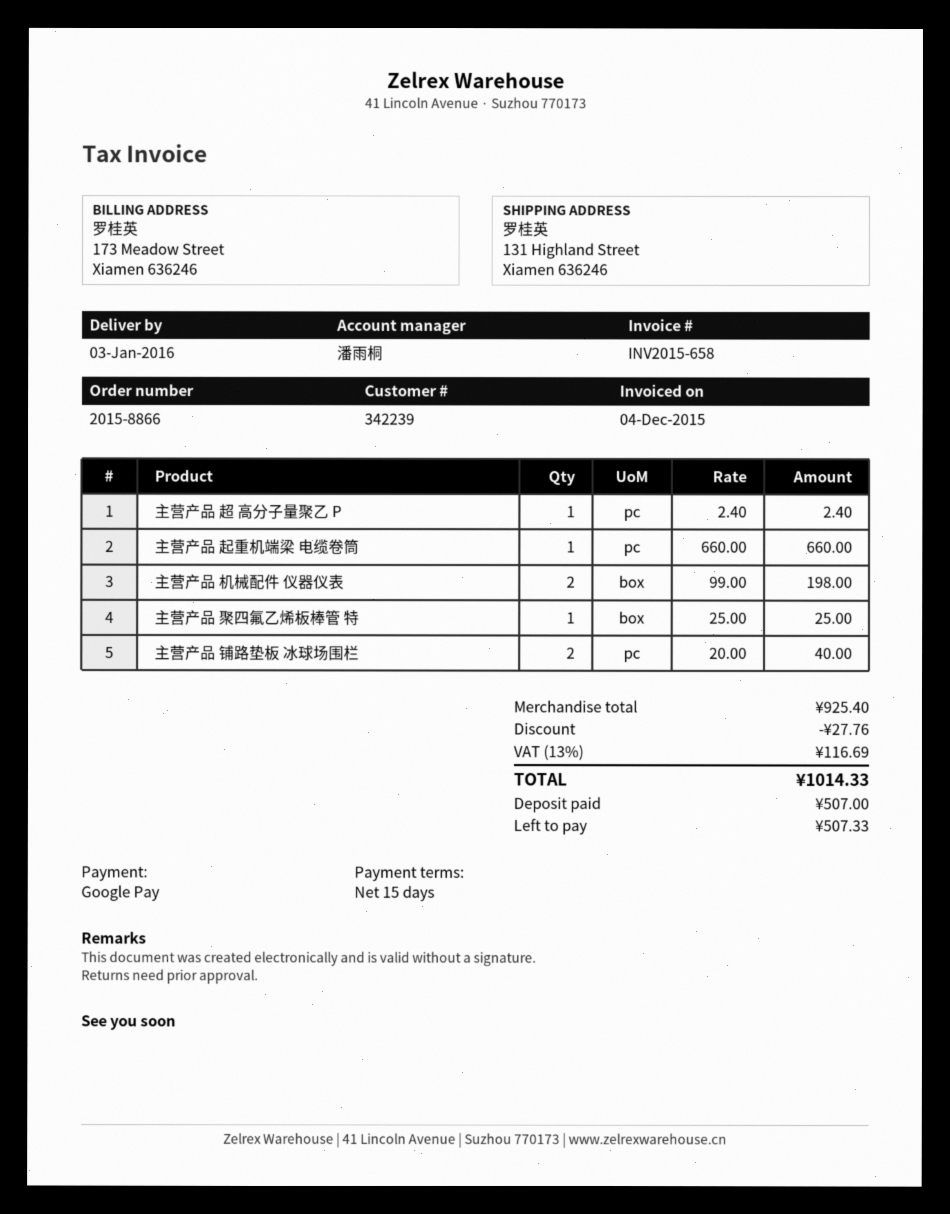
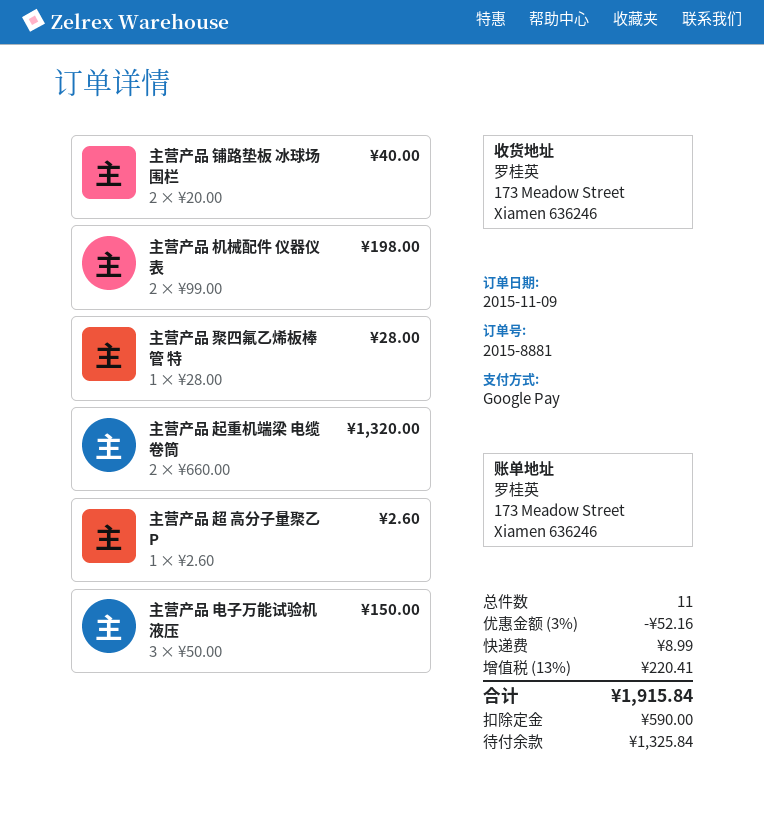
order number: 2015-8866 -> 2015-8881
ship to: 131 Highland Street, Xiamen 636246 -> 173 Meadow Street, Xiamen 636246
主营产品 超 高分子量聚乙 P: 1 x 2.40 = 2.40 -> 1 x 2.60 = 2.60
主营产品 起重机端梁 电缆卷筒: 1 x 660.00 = 660.00 -> 2 x 660.00 = 1320.00
主营产品 聚四氟乙烯板棒管 特: 1 x 25.00 = 25.00 -> 1 x 28.00 = 28.00
主营产品 电子万能试验机 液压: none -> 3 x 50.00 = 150.00
discount: 27.76 -> 52.16
shipping: none -> 8.99
tax: 13% = 116.69 -> 13% = 220.41
total: 1014.33 -> 1915.84
deposit: 507.00 -> 590.00
balance: 507.33 -> 1325.84

